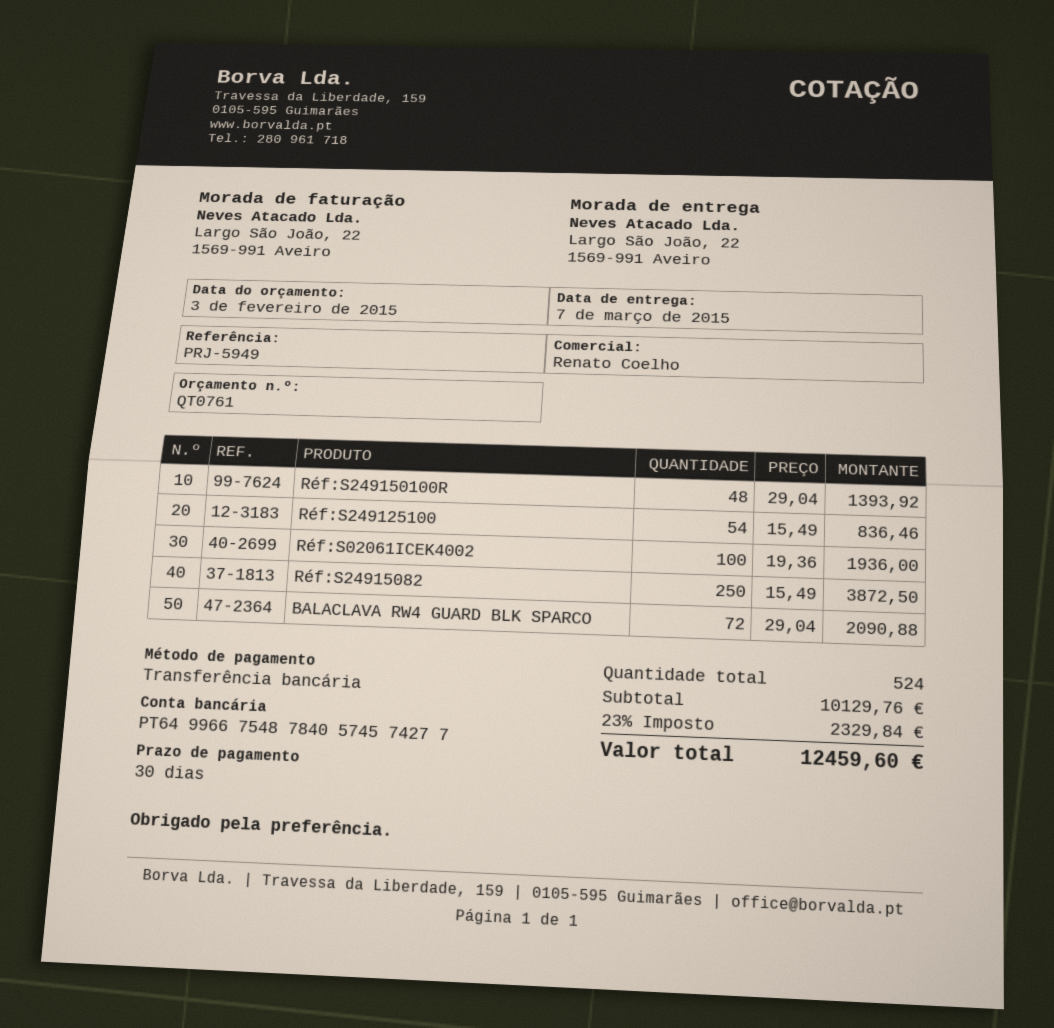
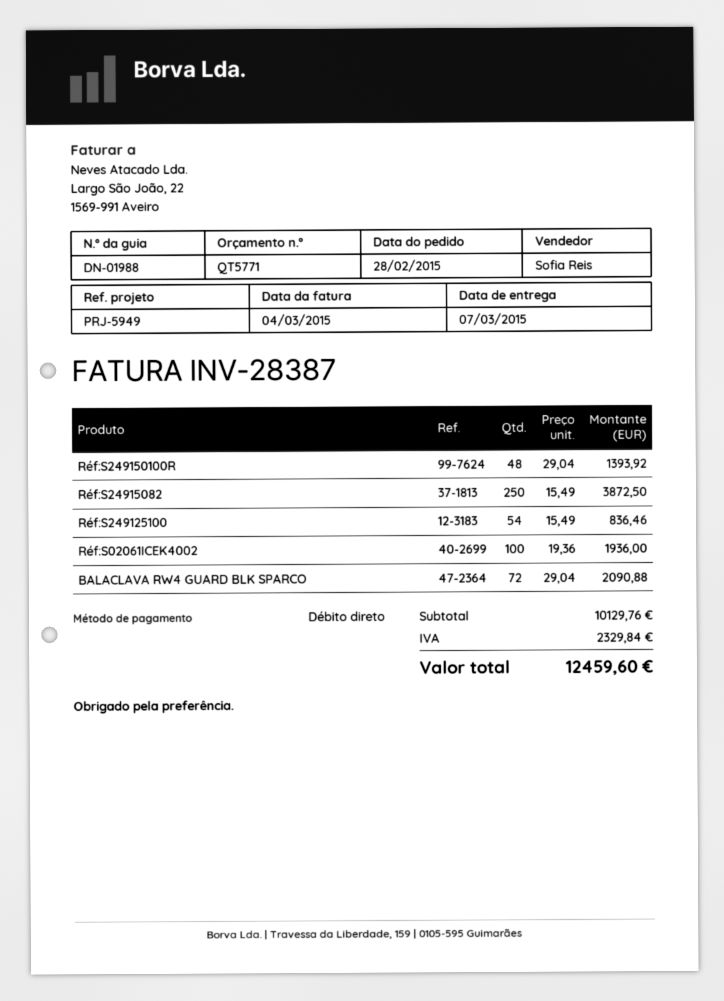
quote number: QT0761 -> QT5771
sales rep: Renato Coelho -> Sofia Reis
payment method: bank transfer -> direct debit

